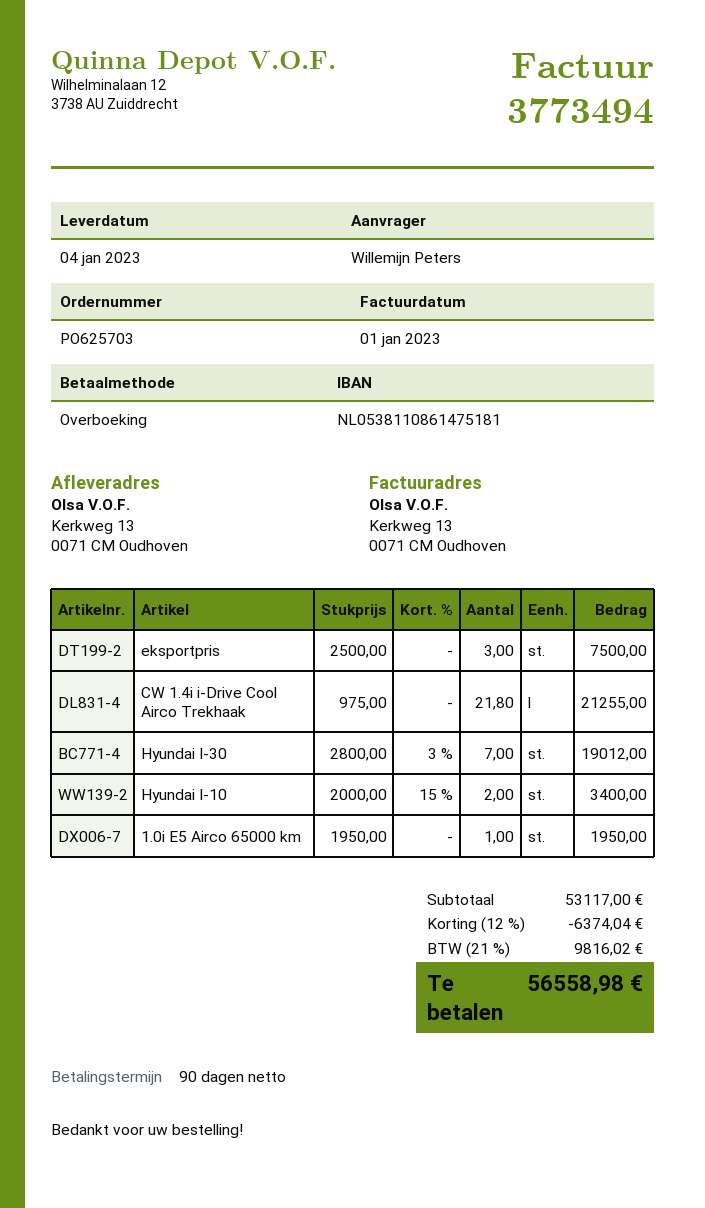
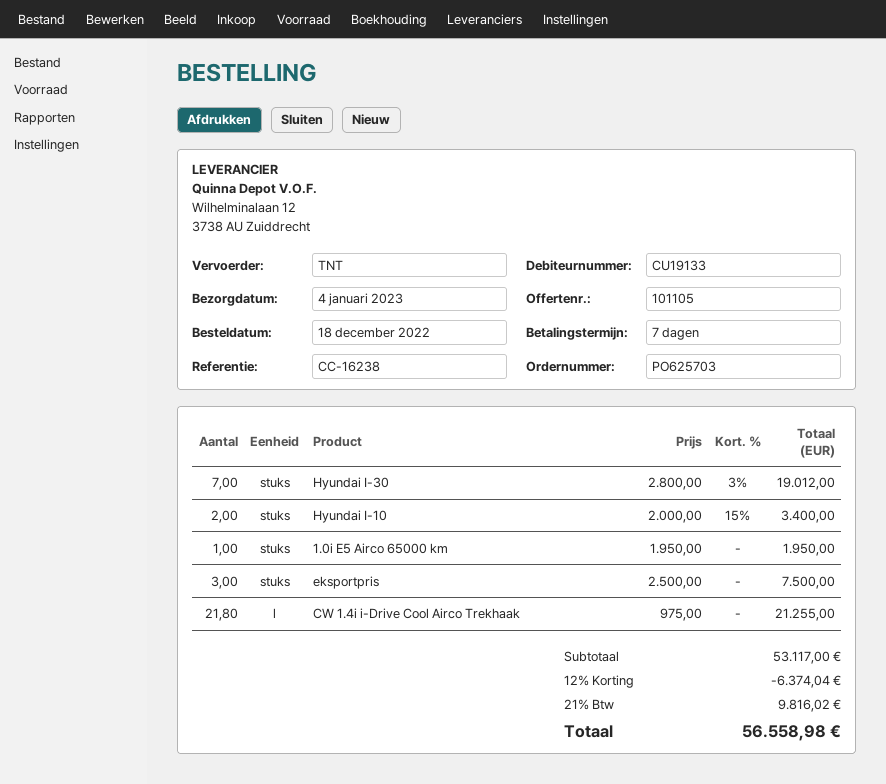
payment terms: 90 days -> 7 days

